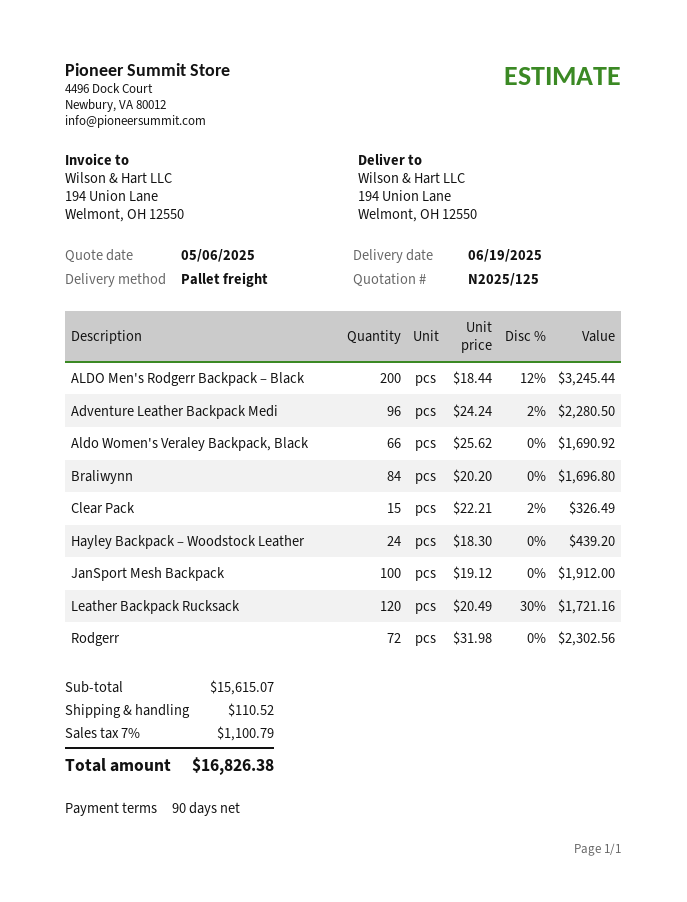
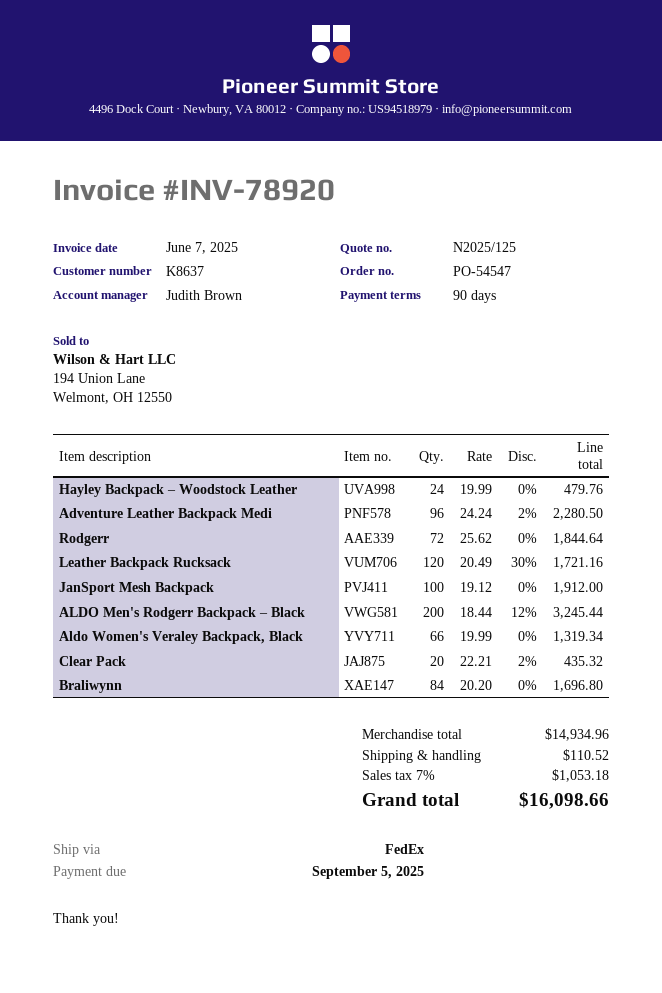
shipping method: pallet freight -> FedEx
Aldo Women's Veraley Backpack, Black: 66 x 25.62 = 1690.92 -> 66 x 19.99 = 1319.34
Clear Pack: 15 x 22.21 - 2% = 326.49 -> 20 x 22.21 - 2% = 435.32
Hayley Backpack – Woodstock Leather: 24 x 18.30 = 439.20 -> 24 x 19.99 = 479.76
Rodgerr: 72 x 31.98 = 2302.56 -> 72 x 25.62 = 1844.64
subtotal: 15615.07 -> 14934.96
tax: 7% = 1100.79 -> 7% = 1053.18
total: 16826.38 -> 16098.66

